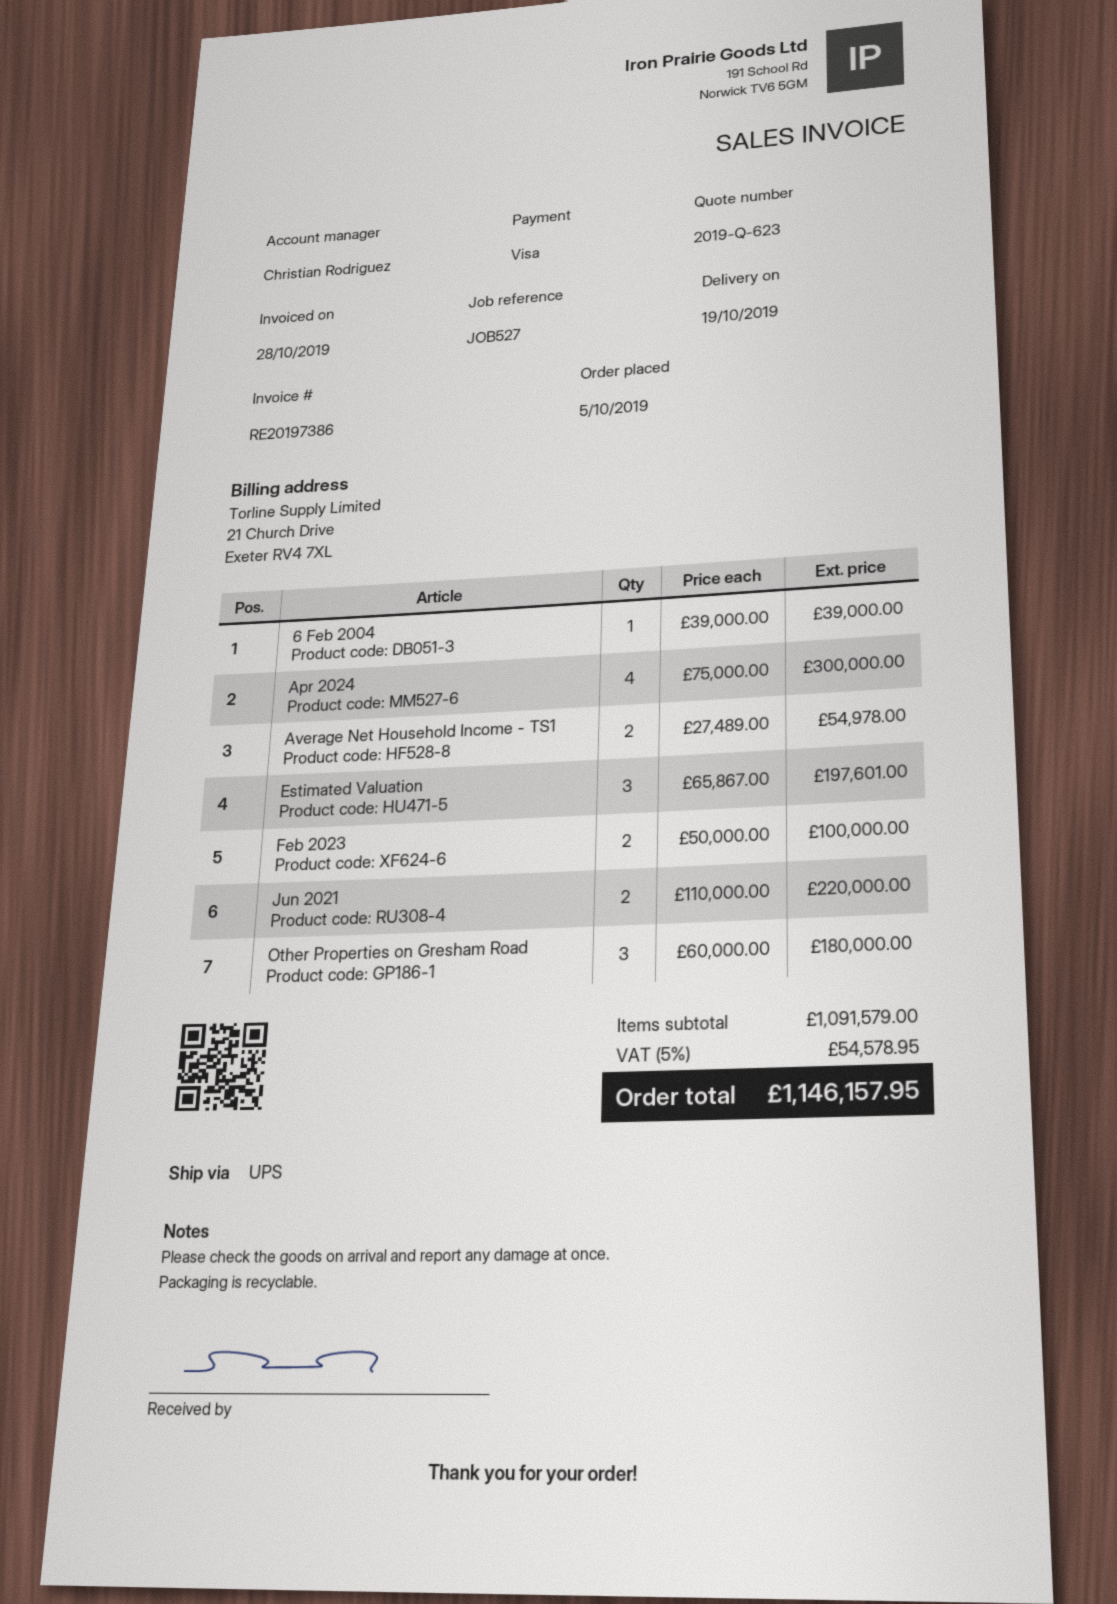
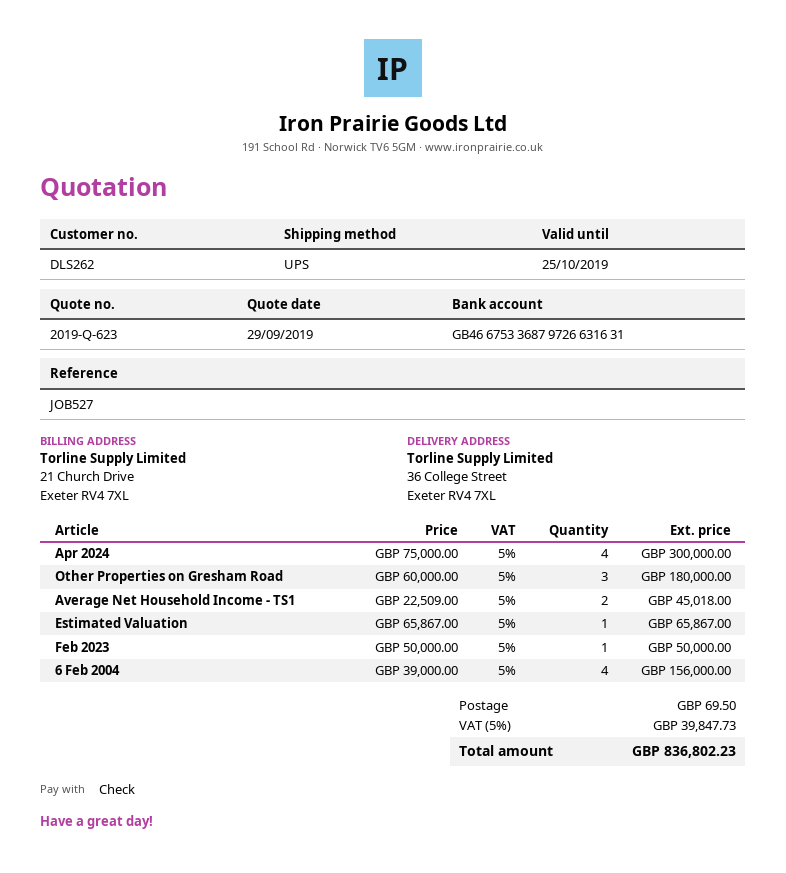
payment method: Visa -> cheque
6 Feb 2004: 1 x 39000.00 = 39000.00 -> 4 x 39000.00 = 156000.00
Average Net Household Income - TS1: 2 x 27489.00 = 54978.00 -> 2 x 22509.00 = 45018.00
Estimated Valuation: 3 x 65867.00 = 197601.00 -> 1 x 65867.00 = 65867.00
Feb 2023: 2 x 50000.00 = 100000.00 -> 1 x 50000.00 = 50000.00
Jun 2021: 2 x 110000.00 = 220000.00 -> none
shipping: none -> 69.50
tax: 5% = 54578.95 -> 5% = 39847.73
total: 1146157.95 -> 836802.23

